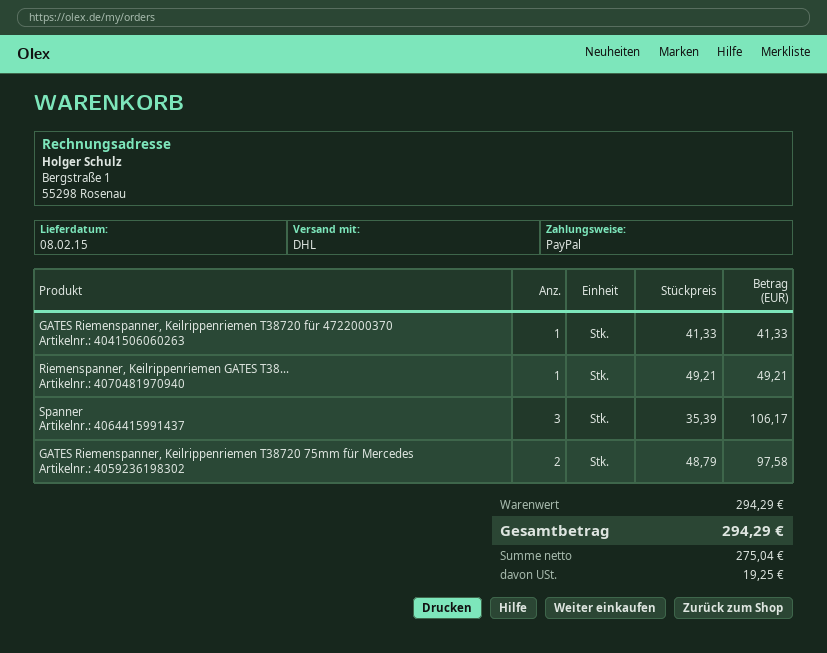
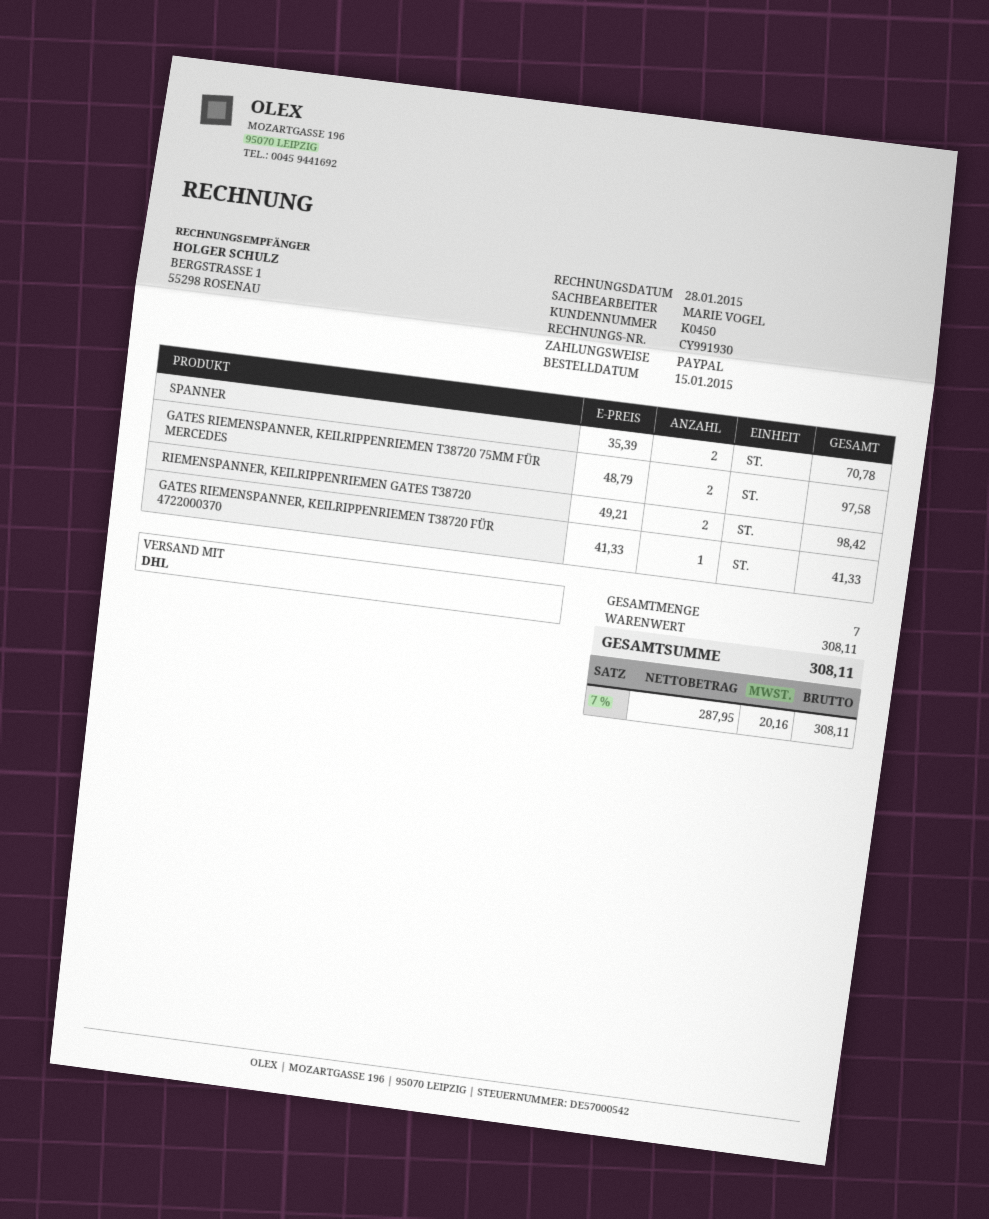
Riemenspanner, Keilrippenriemen GATES T38...: 1 x 49.21 = 49.21 -> 2 x 49.21 = 98.42
Spanner: 3 x 35.39 = 106.17 -> 2 x 35.39 = 70.78
subtotal: 294.29 -> 308.11
net: 275.04 -> 287.95
tax: 19.25 -> 20.16
total: 294.29 -> 308.11

